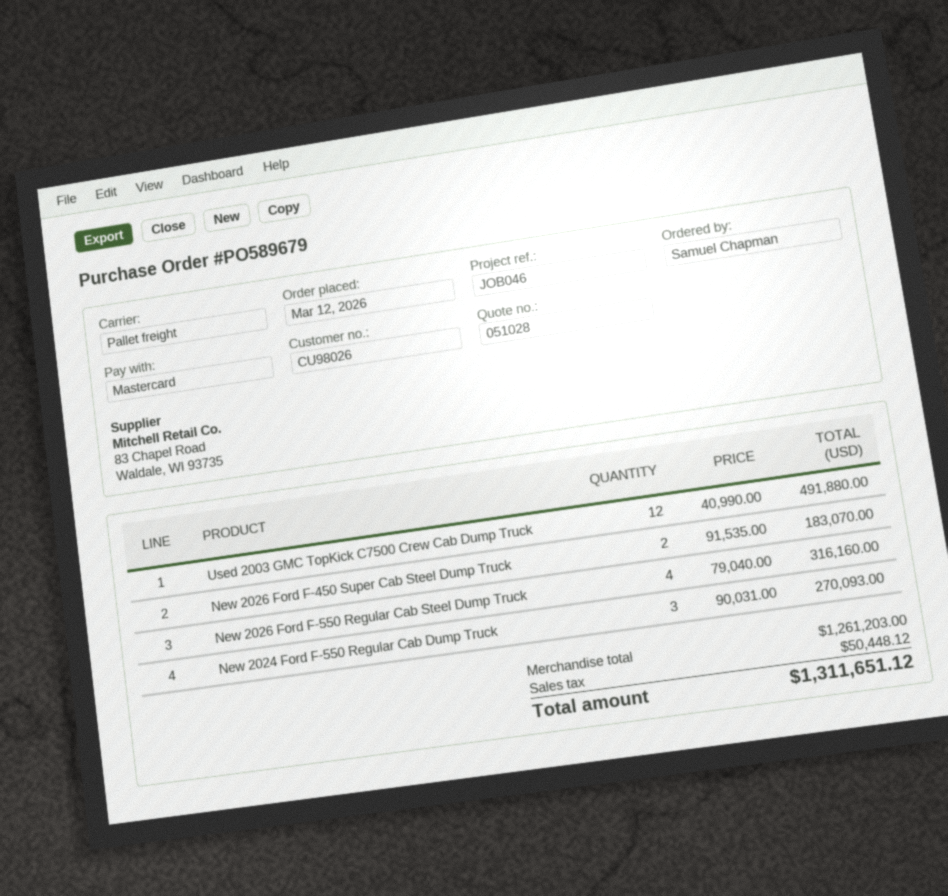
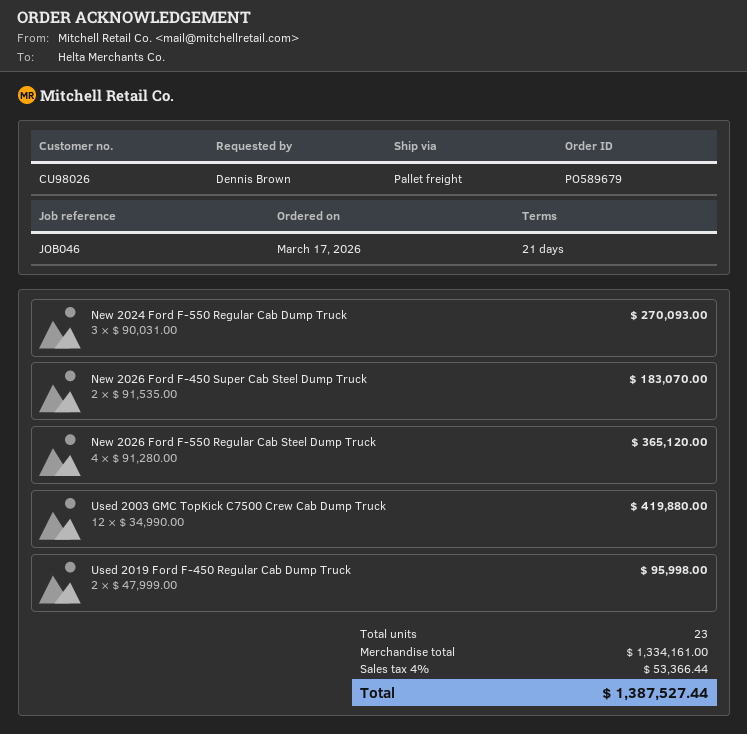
order date: 2026-03-12 -> 2026-03-17
ordered by: Samuel Chapman -> Dennis Brown
Used 2003 GMC TopKick C7500 Crew Cab Dump Truck: 12 x 40990.00 = 491880.00 -> 12 x 34990.00 = 419880.00
New 2026 Ford F-550 Regular Cab Steel Dump Truck: 4 x 79040.00 = 316160.00 -> 4 x 91280.00 = 365120.00
Used 2019 Ford F-450 Regular Cab Dump Truck: none -> 2 x 47999.00 = 95998.00
subtotal: 1261203.00 -> 1334161.00
tax: 50448.12 -> 53366.44
total: 1311651.12 -> 1387527.44

